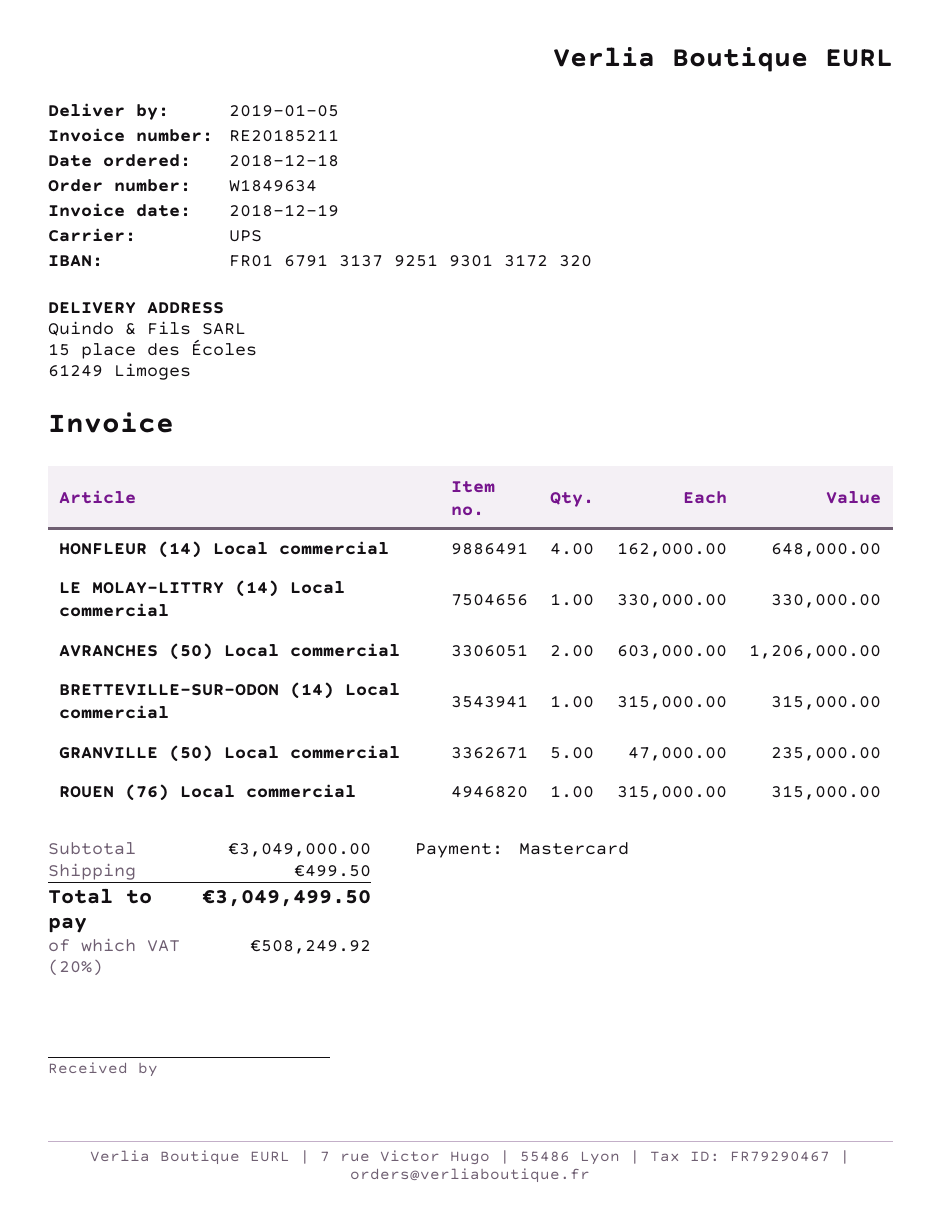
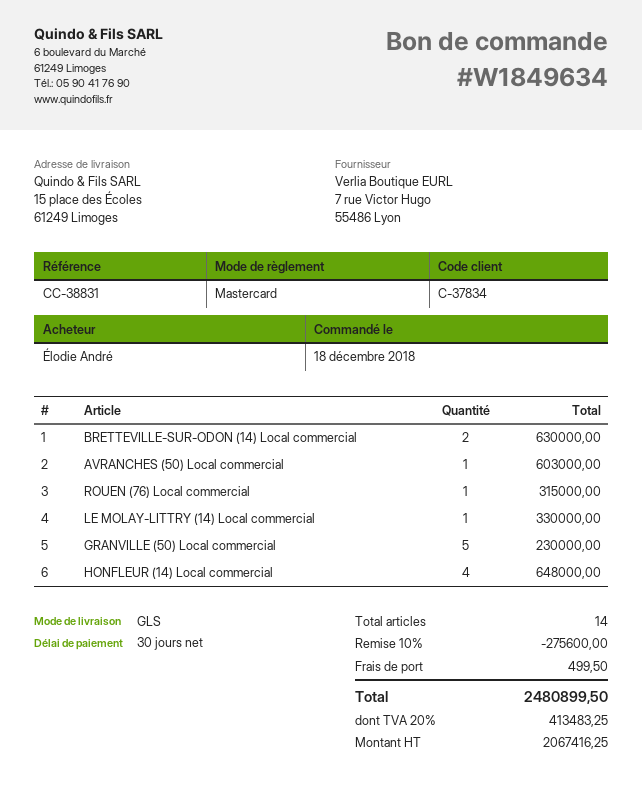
shipping method: UPS -> GLS
AVRANCHES (50) Local commercial: 2 for 1206000.00 -> 1 for 603000.00
BRETTEVILLE-SUR-ODON (14) Local commercial: 1 for 315000.00 -> 2 for 630000.00
GRANVILLE (50) Local commercial: 5 for 235000.00 -> 5 for 230000.00
discount: none -> 10% = 275600.00
tax: 20% = 508249.92 -> 20% = 413483.25
total: 3049499.50 -> 2480899.50

